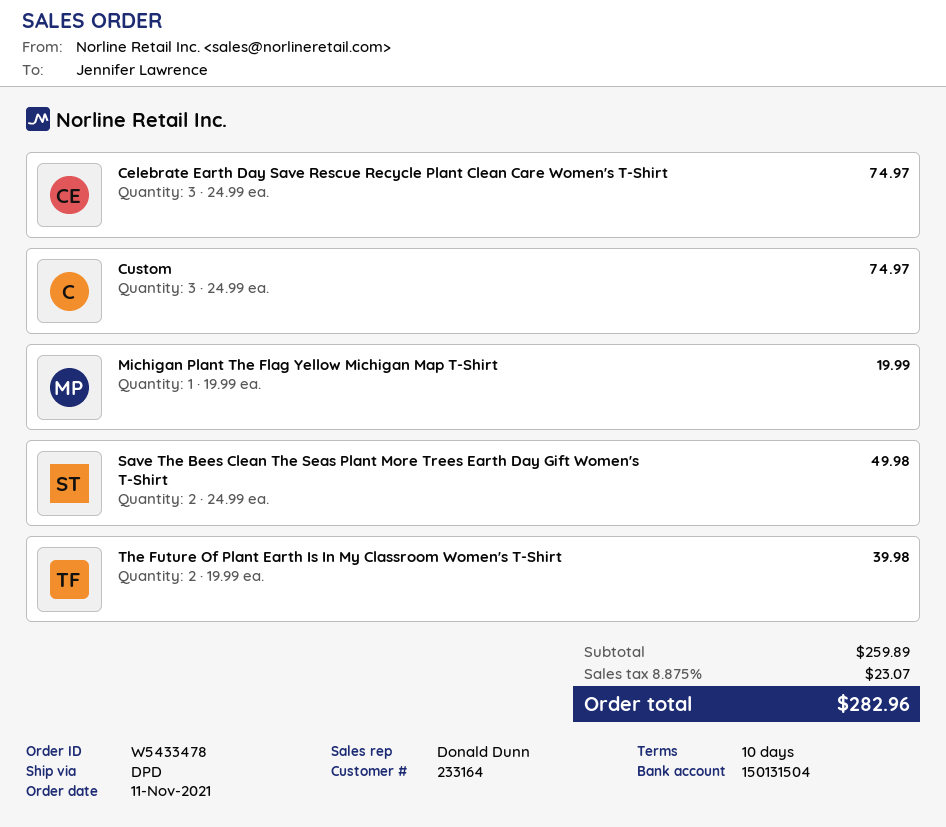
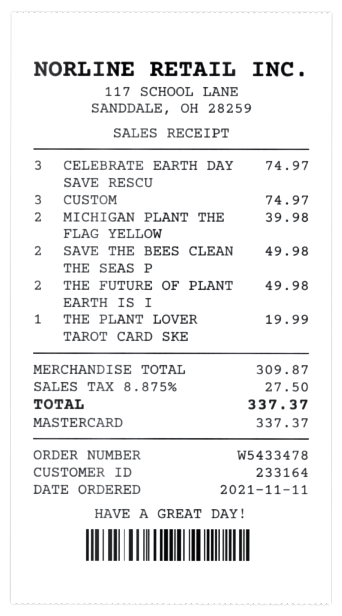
Michigan Plant The Flag Yellow Michigan Map T-Shirt: 1 for 19.99 -> 2 for 39.98
The Future Of Plant Earth Is In My Classroom Women's T-Shirt: 2 for 39.98 -> 2 for 49.98
THE PLANT LOVER TAROT CARD SKE: none -> 1 for 19.99
subtotal: 259.89 -> 309.87
tax: 8.875% = 23.07 -> 8.875% = 27.50
total: 282.96 -> 337.37

